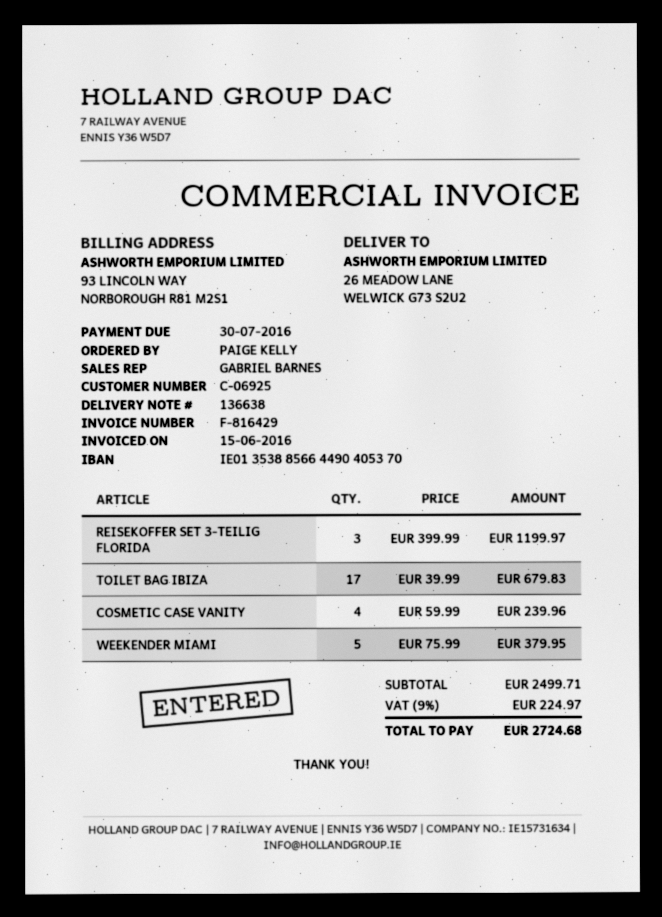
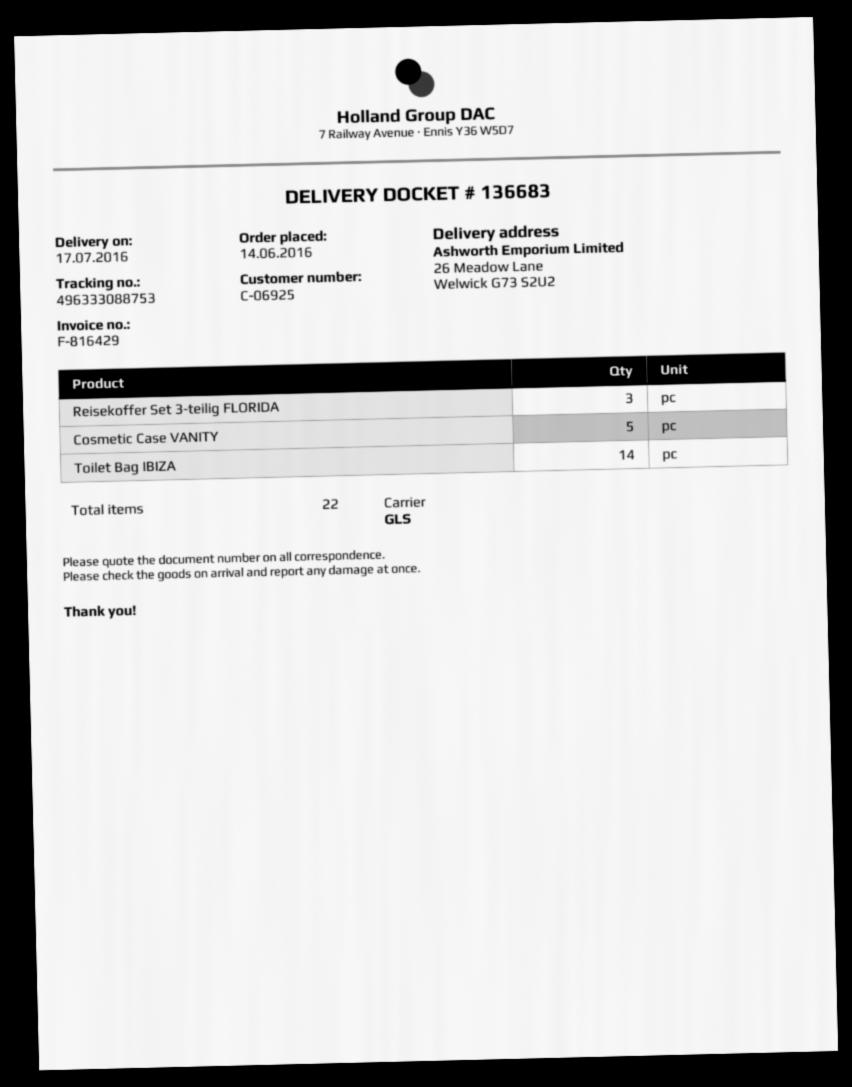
delivery note number: 136638 -> 136683
TOILET BAG IBIZA: 17 -> 14
COSMETIC CASE VANITY: 4 -> 5
WEEKENDER MIAMI: 5 -> none

